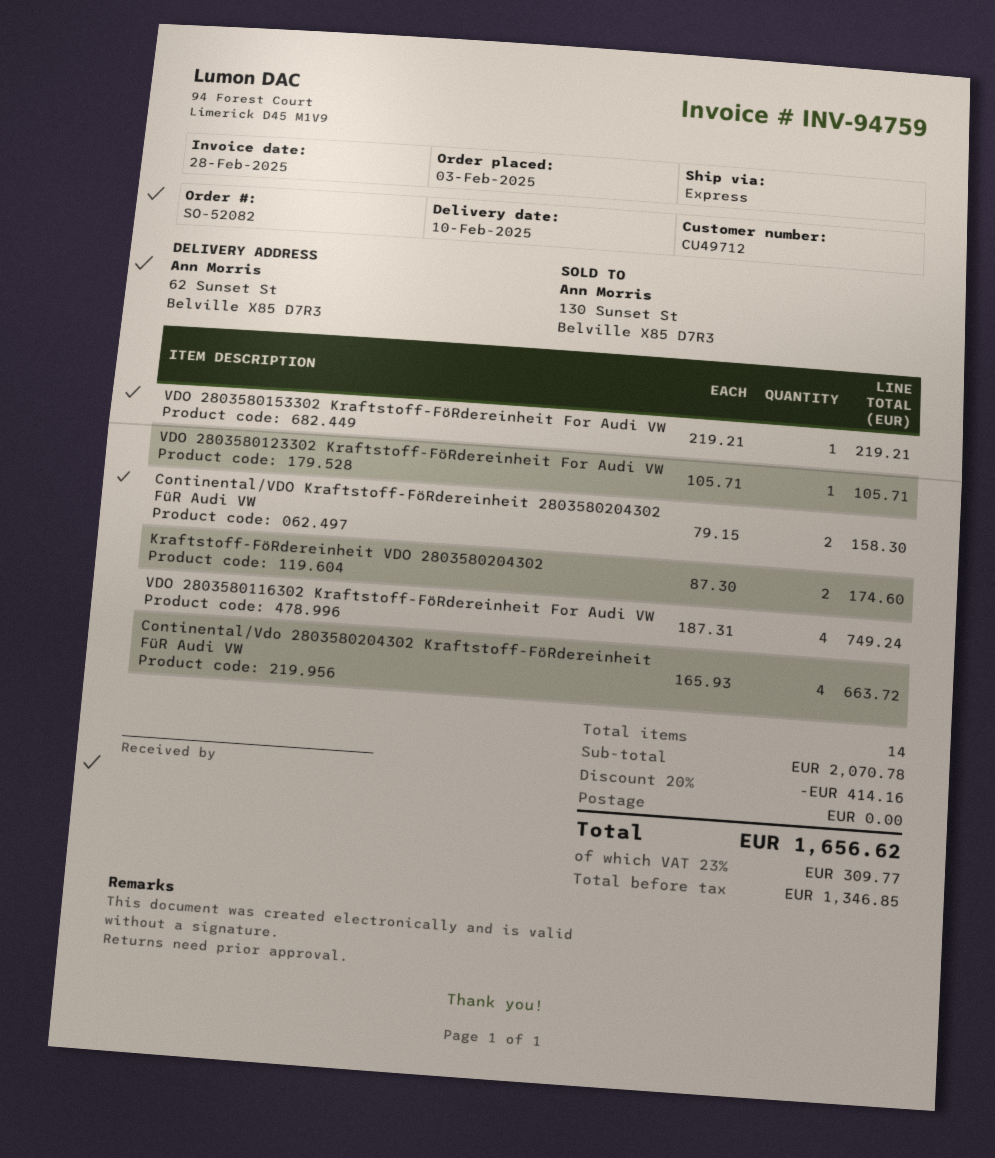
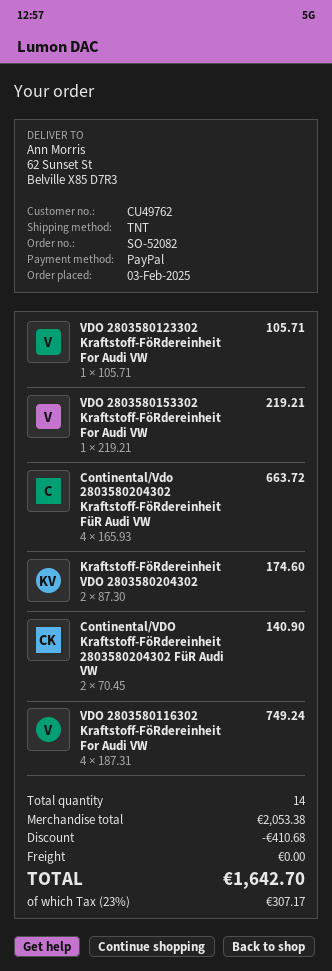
customer number: CU49712 -> CU49762
shipping method: express -> TNT
Continental/VDO Kraftstoff-FöRdereinheit 2803580204302 FüR Audi VW: 2 x 79.15 = 158.30 -> 2 x 70.45 = 140.90
subtotal: 2070.78 -> 2053.38
discount: 414.16 -> 410.68
tax: 23% = 309.77 -> 23% = 307.17
total: 1656.62 -> 1642.70

